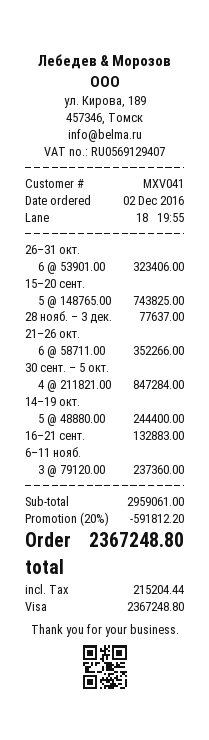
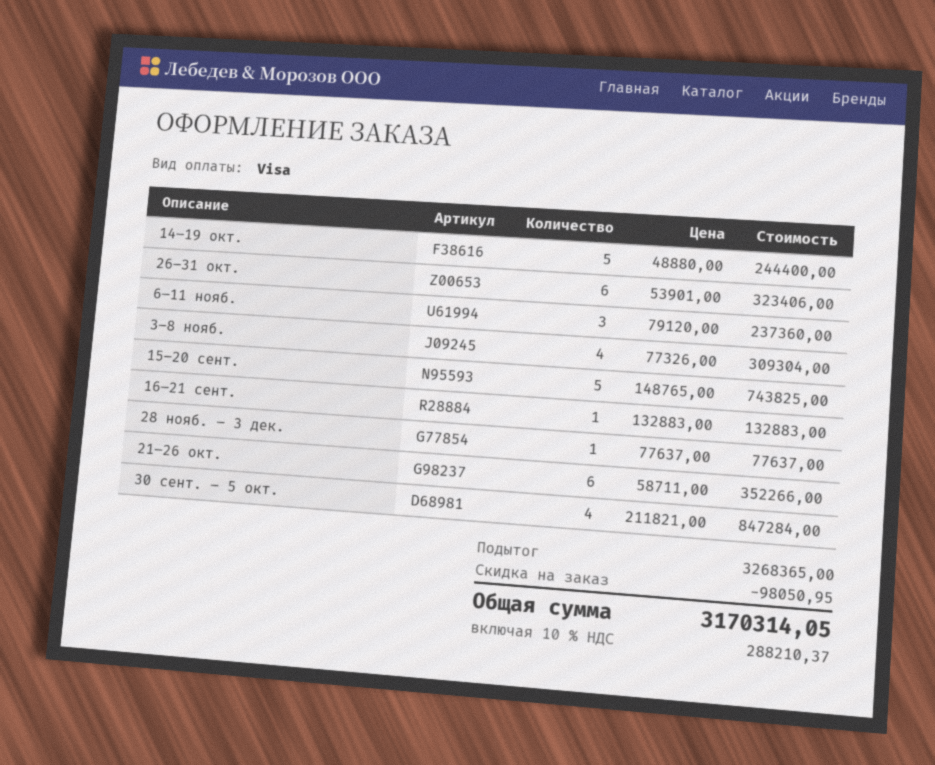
3–8 нояб.: none -> 4 x 77326.00 = 309304.00
subtotal: 2959061.00 -> 3268365.00
discount: 591812.20 -> 98050.95
tax: 215204.44 -> 288210.37
total: 2367248.80 -> 3170314.05

